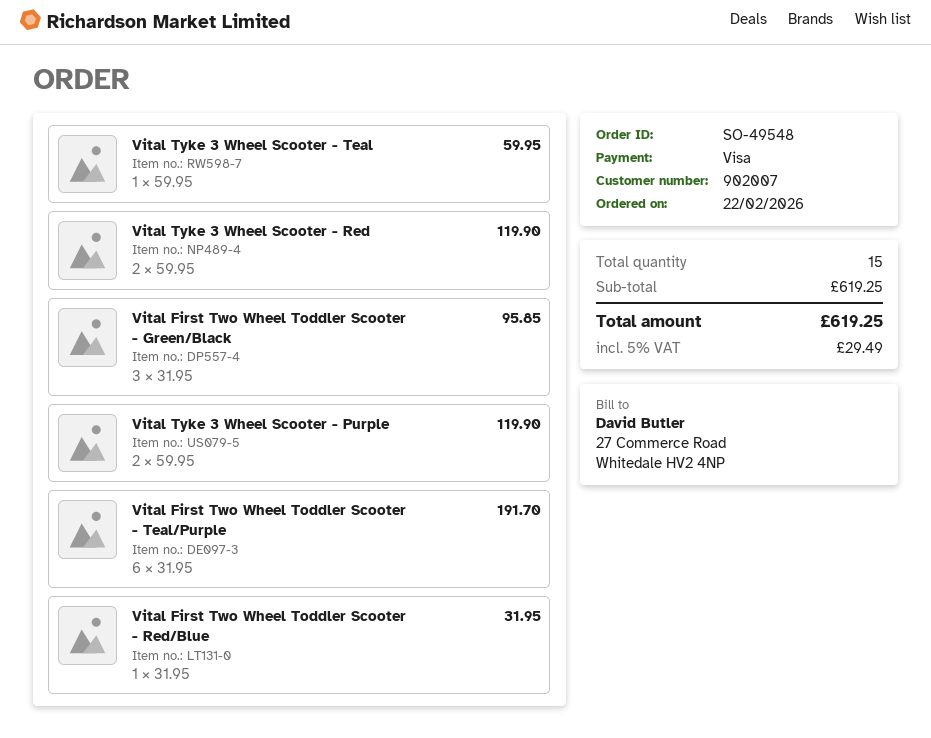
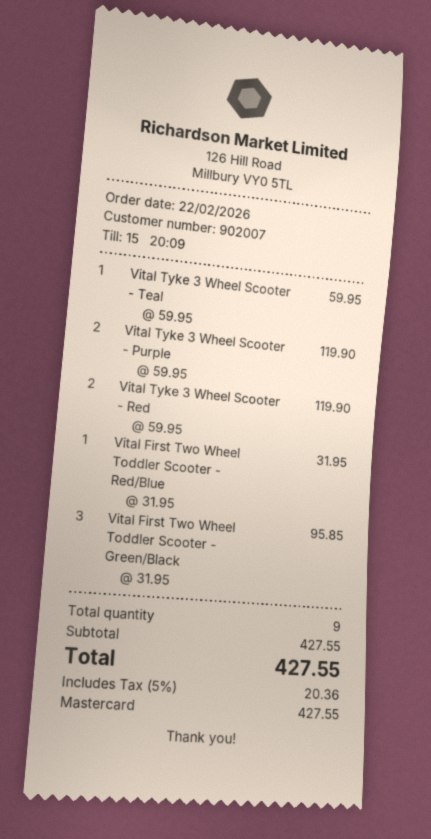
payment method: Visa -> Mastercard
Vital First Two Wheel Toddler Scooter - Teal/Purple: 6 x 31.95 = 191.70 -> none
total quantity: 15 -> 9
subtotal: 619.25 -> 427.55
tax: 5% = 29.49 -> 5% = 20.36
total: 619.25 -> 427.55

